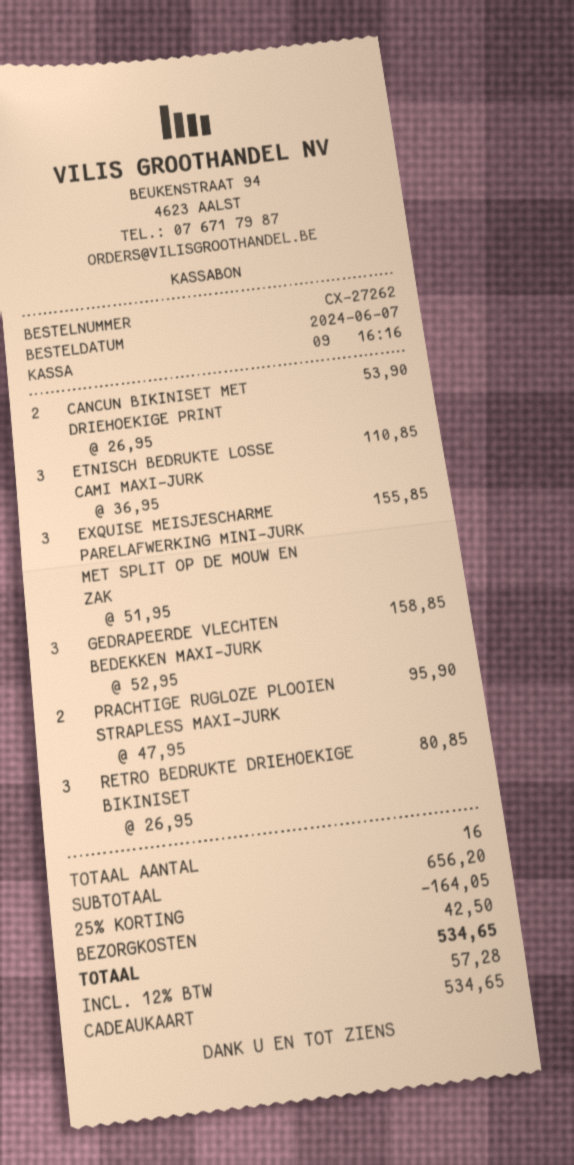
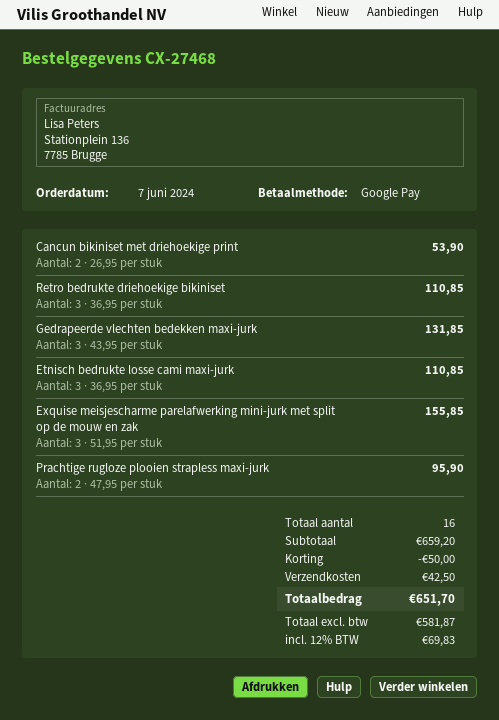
order number: CX-27262 -> CX-27468
payment method: gift card -> Google Pay
GEDRAPEERDE VLECHTEN BEDEKKEN MAXI-JURK: 3 x 52.95 = 158.85 -> 3 x 43.95 = 131.85
RETRO BEDRUKTE DRIEHOEKIGE BIKINISET: 3 x 26.95 = 80.85 -> 3 x 36.95 = 110.85
subtotal: 656.20 -> 659.20
discount: 164.05 -> 50.00
tax: 12% = 57.28 -> 12% = 69.83
total: 534.65 -> 651.70

